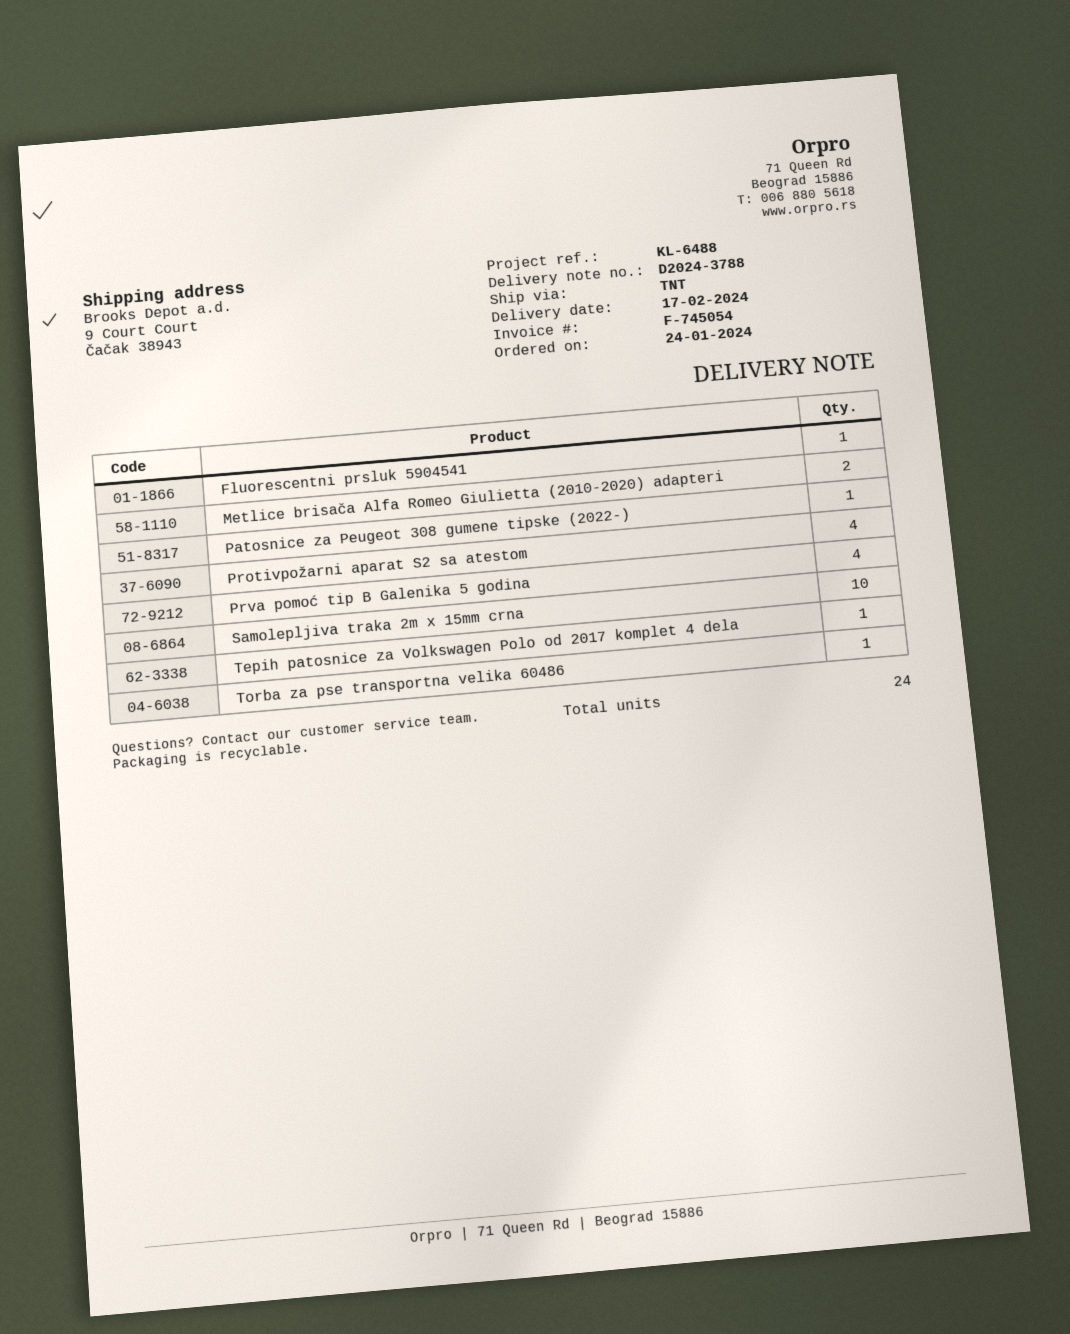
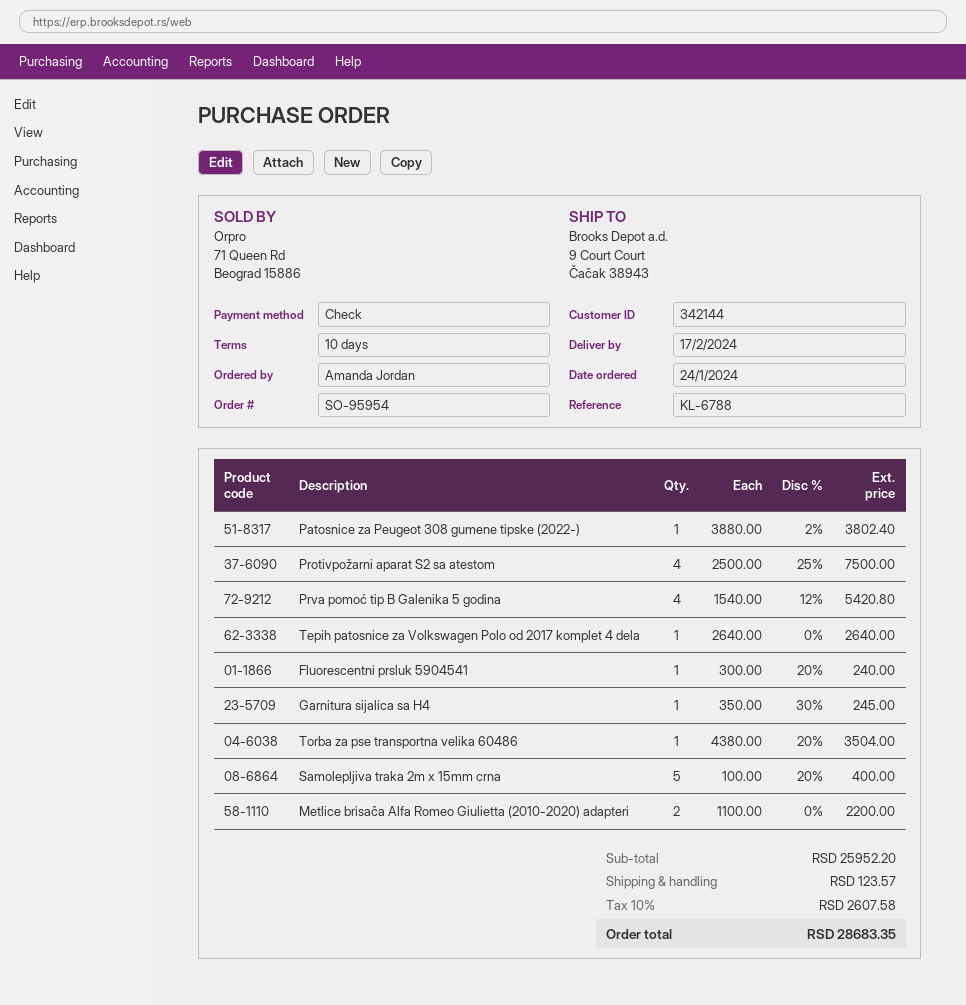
reference: KL-6488 -> KL-6788
Samolepljiva traka 2m x 15mm crna: 10 -> 5
Garnitura sijalica sa H4: none -> 1

